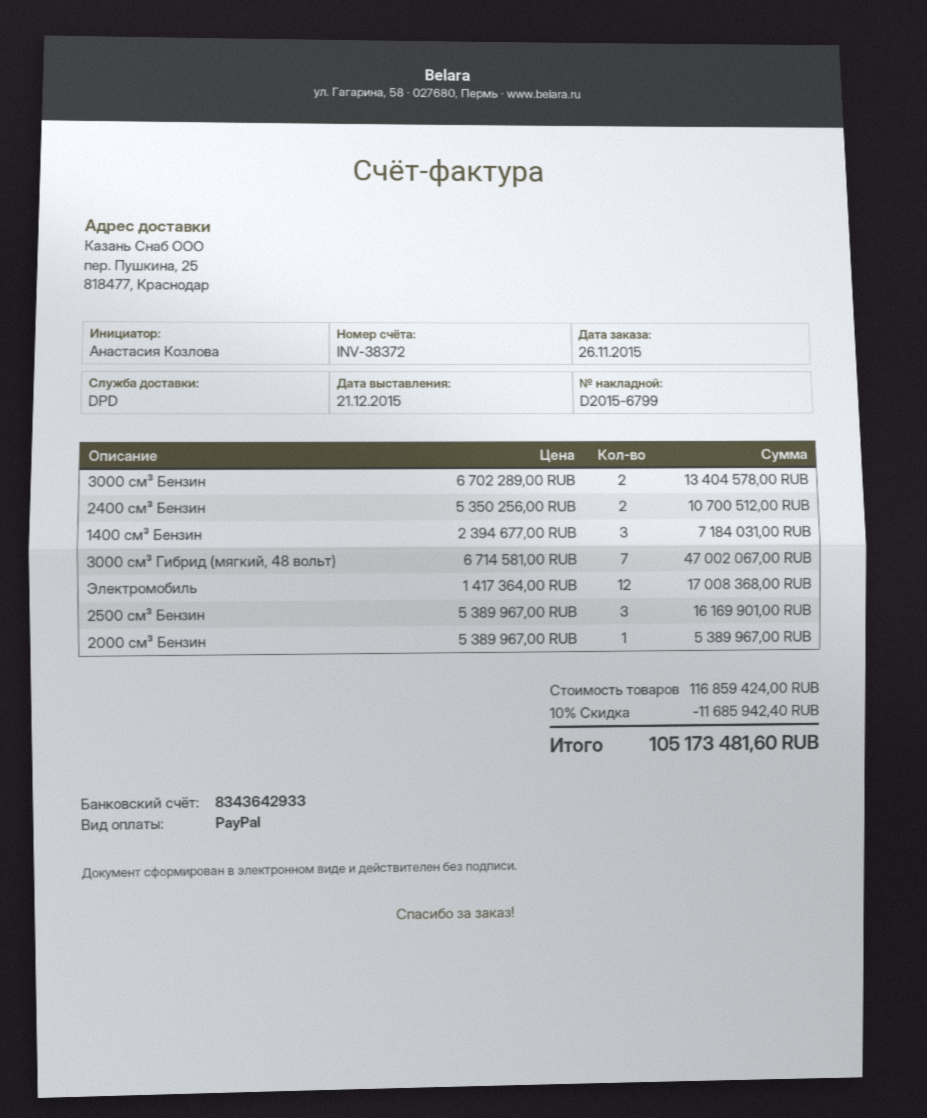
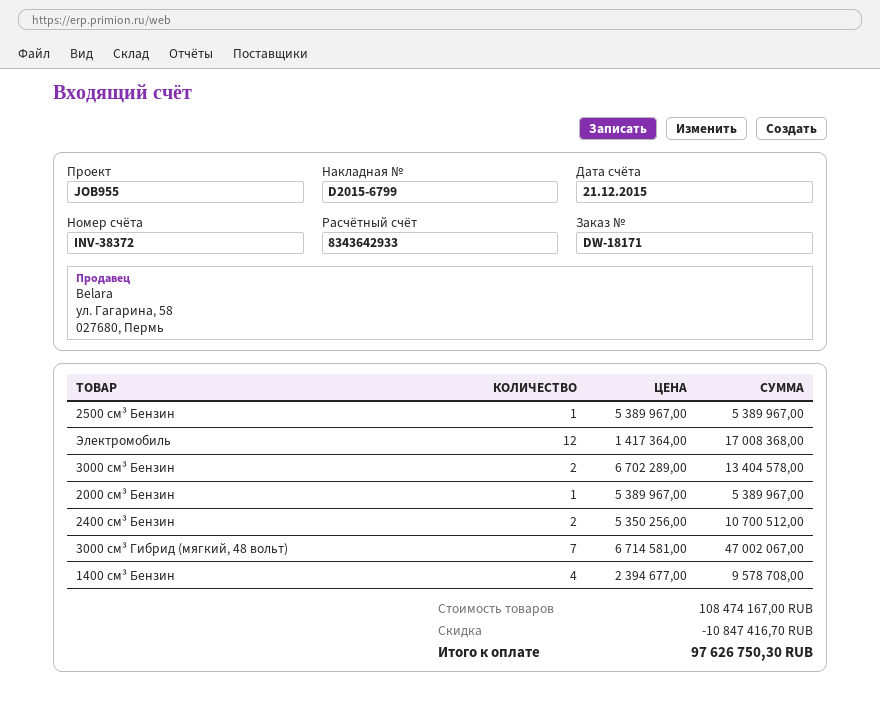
1400 см³ Бензин: 3 x 2394677.00 = 7184031.00 -> 4 x 2394677.00 = 9578708.00
2500 см³ Бензин: 3 x 5389967.00 = 16169901.00 -> 1 x 5389967.00 = 5389967.00
subtotal: 116859424.00 -> 108474167.00
discount: 11685942.40 -> 10847416.70
total: 105173481.60 -> 97626750.30

